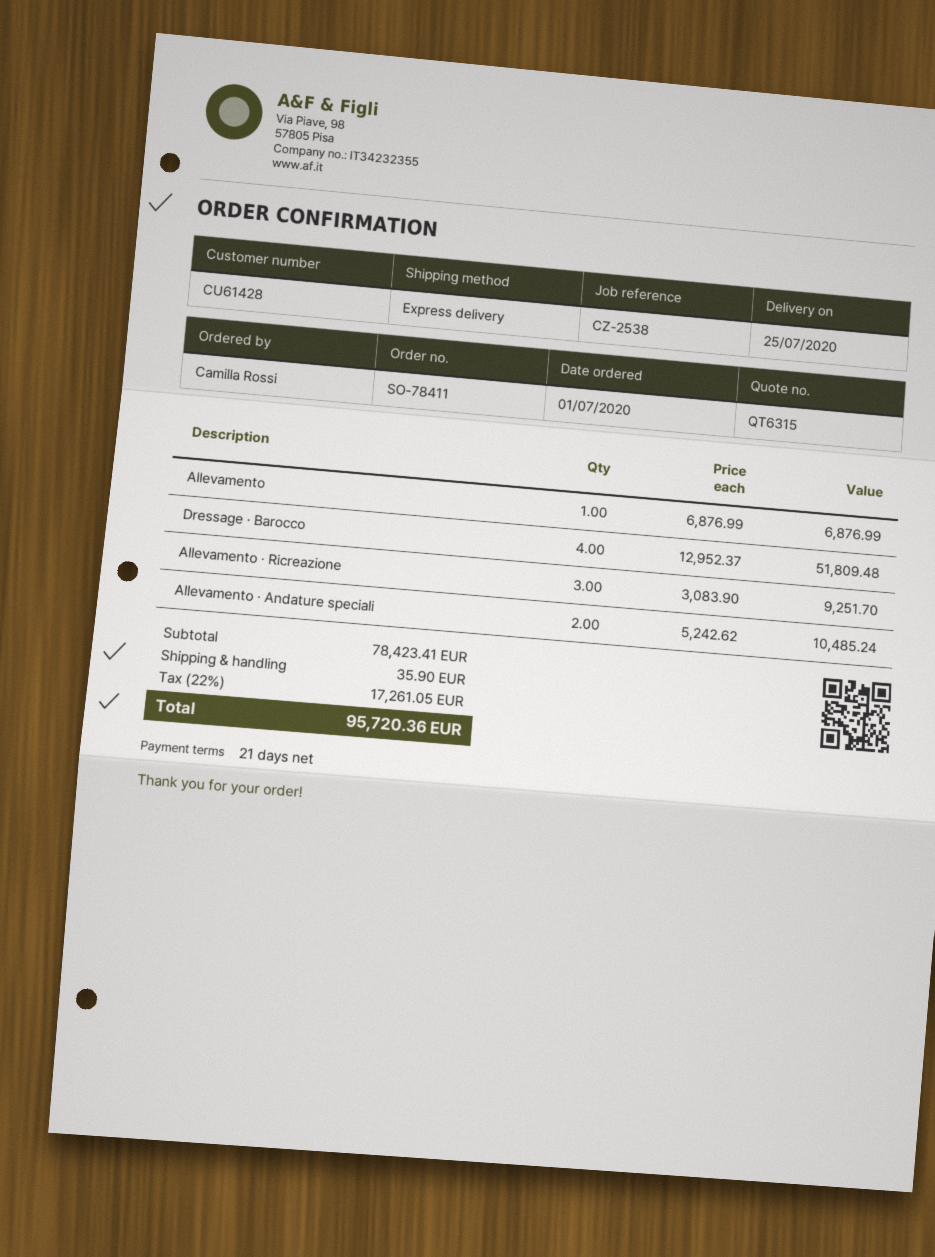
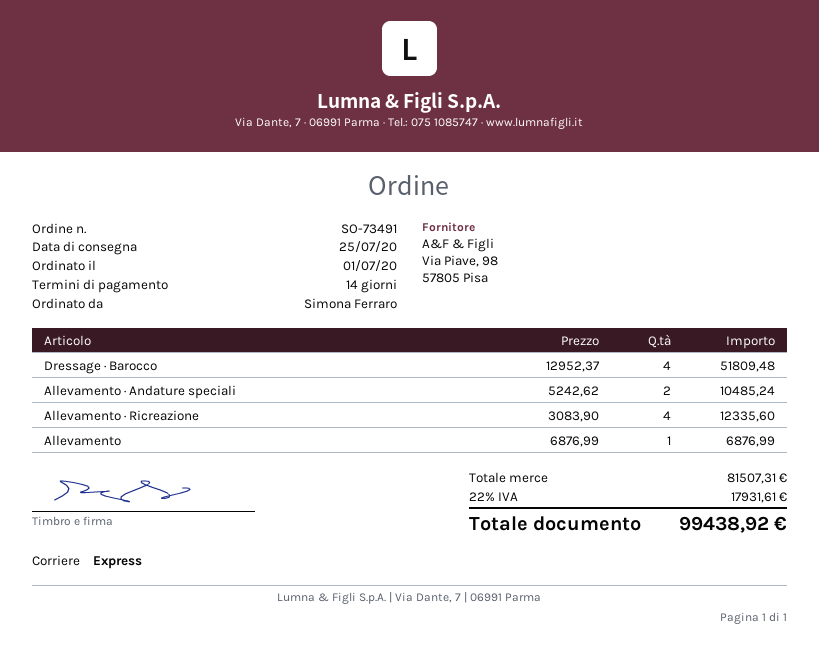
order number: SO-78411 -> SO-73491
payment terms: 21 days -> 14 days
ordered by: Camilla Rossi -> Simona Ferraro
Allevamento · Ricreazione: 3 x 3083.90 = 9251.70 -> 4 x 3083.90 = 12335.60
subtotal: 78423.41 -> 81507.31
shipping: 35.90 -> none
tax: 22% = 17261.05 -> 22% = 17931.61
total: 95720.36 -> 99438.92

